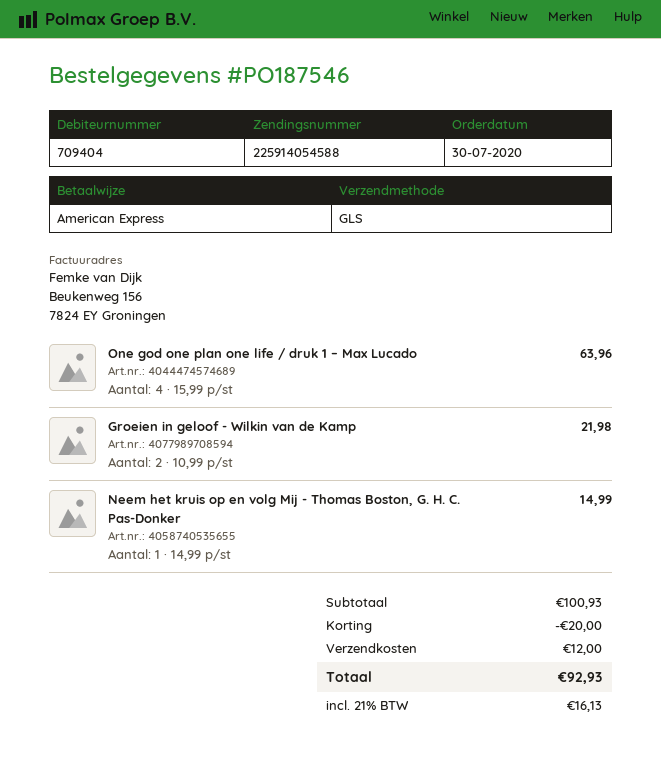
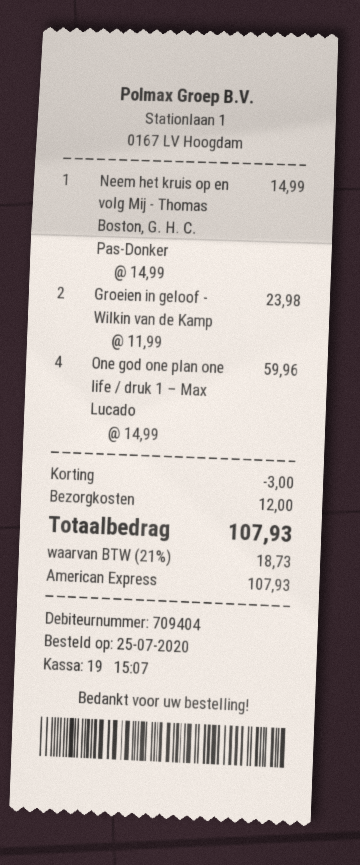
order date: 2020-07-30 -> 2020-07-25
One god one plan one life / druk 1 – Max Lucado: 4 x 15.99 = 63.96 -> 4 x 14.99 = 59.96
Groeien in geloof - Wilkin van de Kamp: 2 x 10.99 = 21.98 -> 2 x 11.99 = 23.98
discount: 20.00 -> 3.00
tax: 21% = 16.13 -> 21% = 18.73
total: 92.93 -> 107.93

